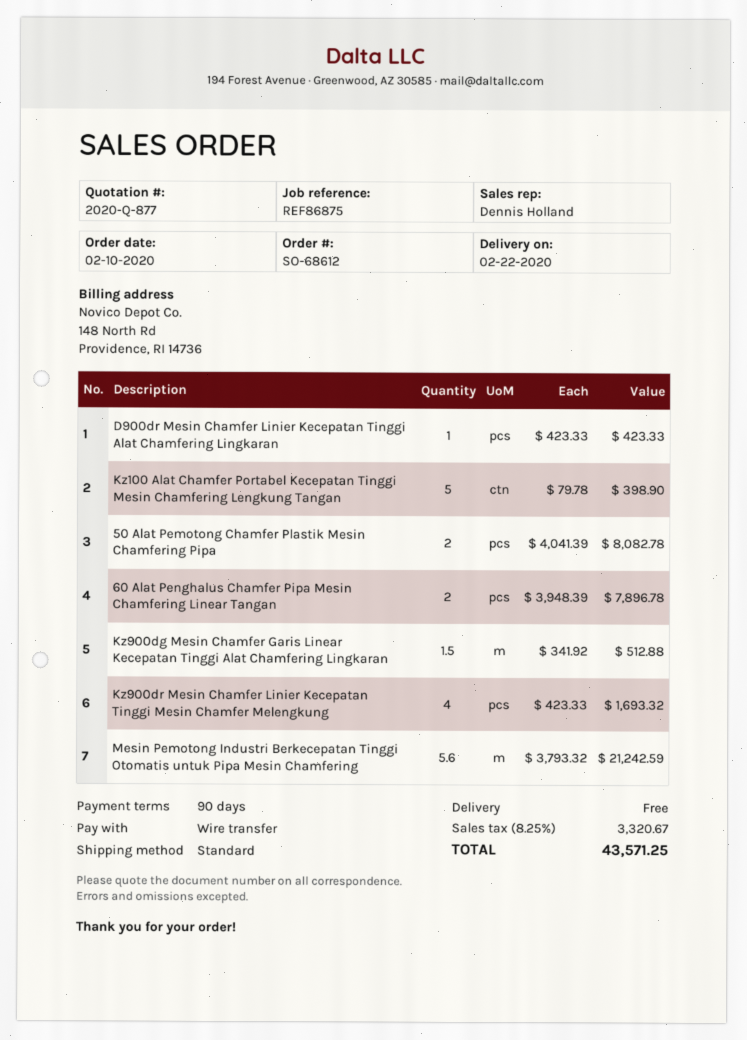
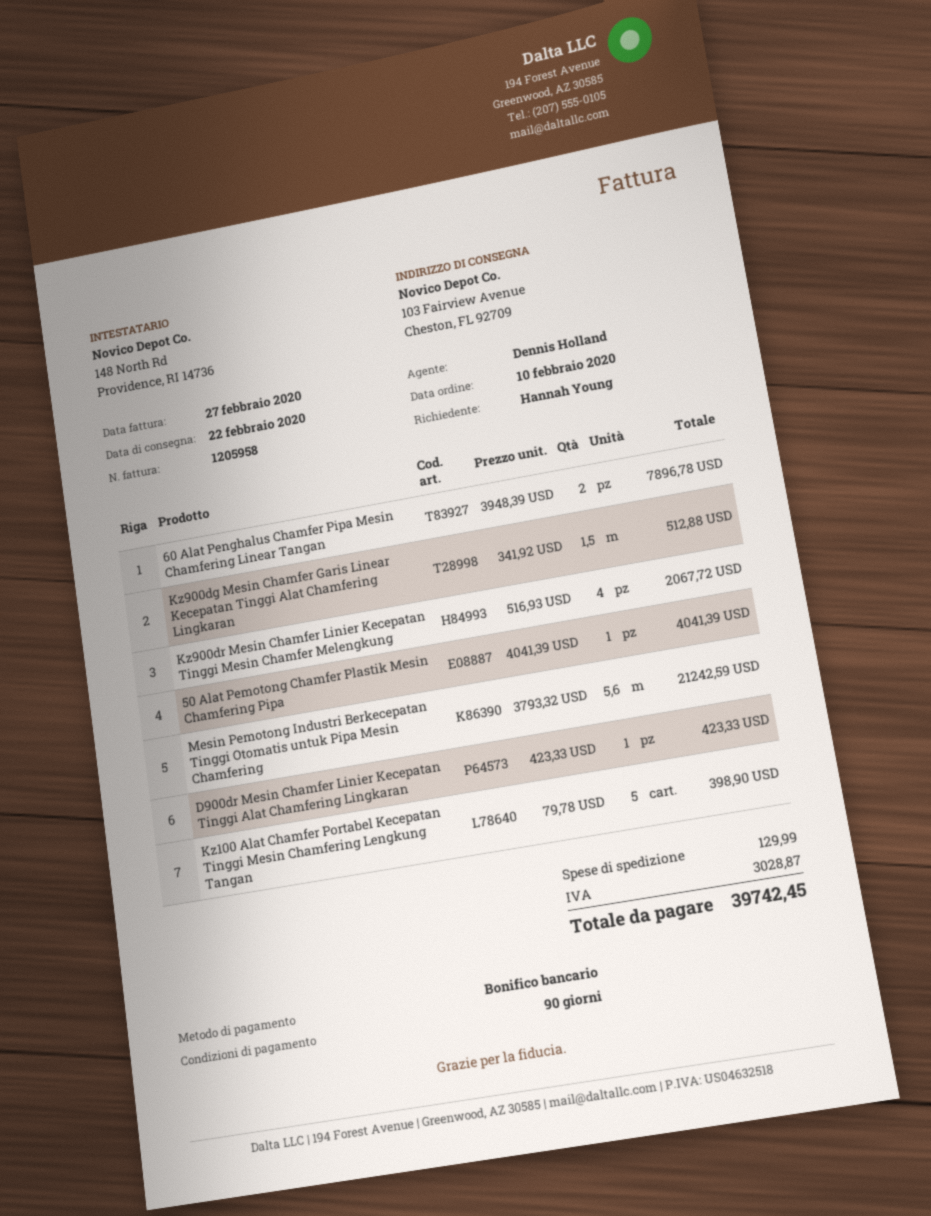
50 Alat Pemotong Chamfer Plastik Mesin Chamfering Pipa: 2 x 4041.39 = 8082.78 -> 1 x 4041.39 = 4041.39
Kz900dr Mesin Chamfer Linier Kecepatan Tinggi Mesin Chamfer Melengkung: 4 x 423.33 = 1693.32 -> 4 x 516.93 = 2067.72
shipping: 0.00 -> 129.99
tax: 3320.67 -> 3028.87
total: 43571.25 -> 39742.45

